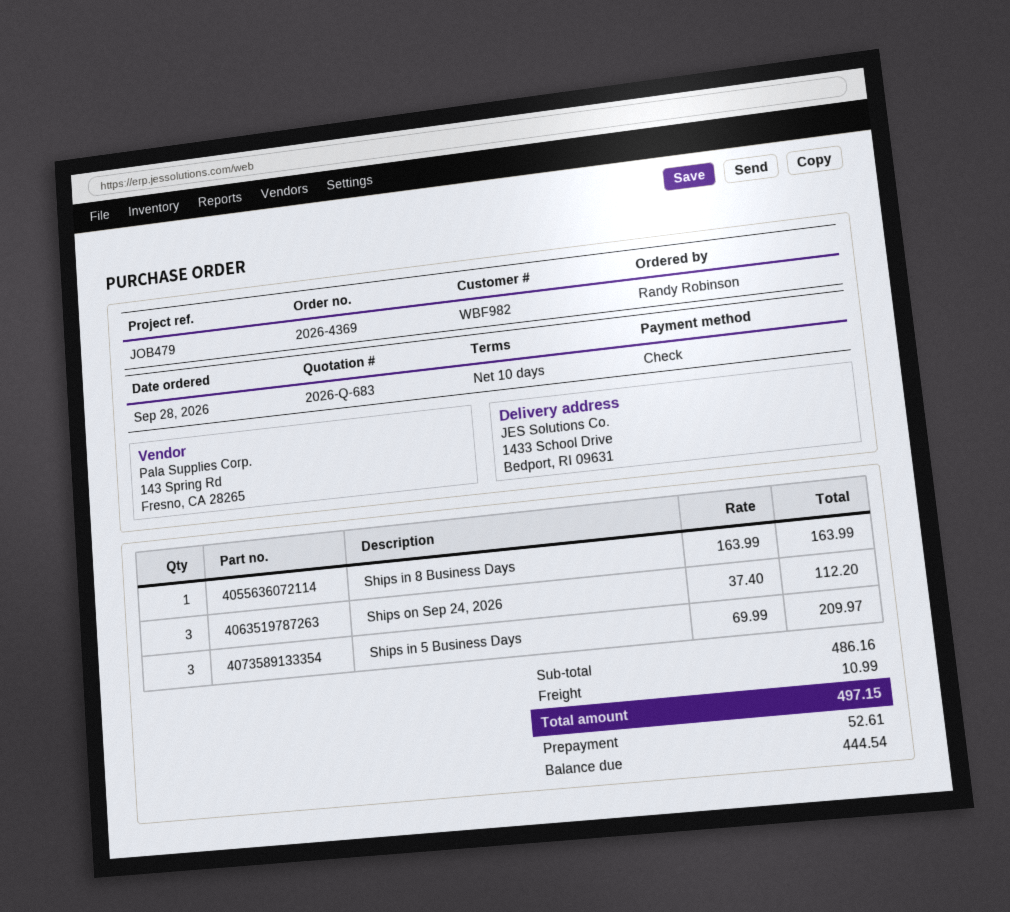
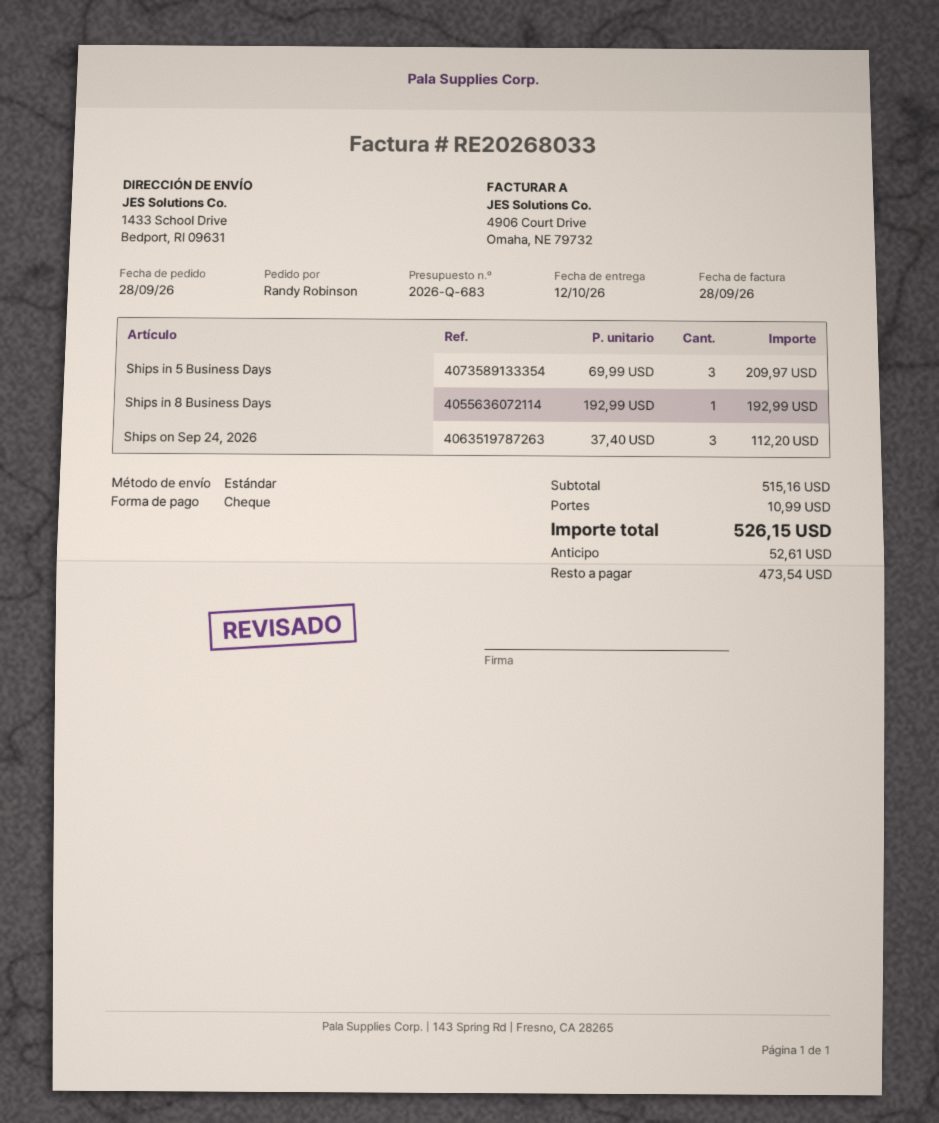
Ships in 8 Business Days: 1 x 163.99 = 163.99 -> 1 x 192.99 = 192.99
subtotal: 486.16 -> 515.16
total: 497.15 -> 526.15
balance: 444.54 -> 473.54

